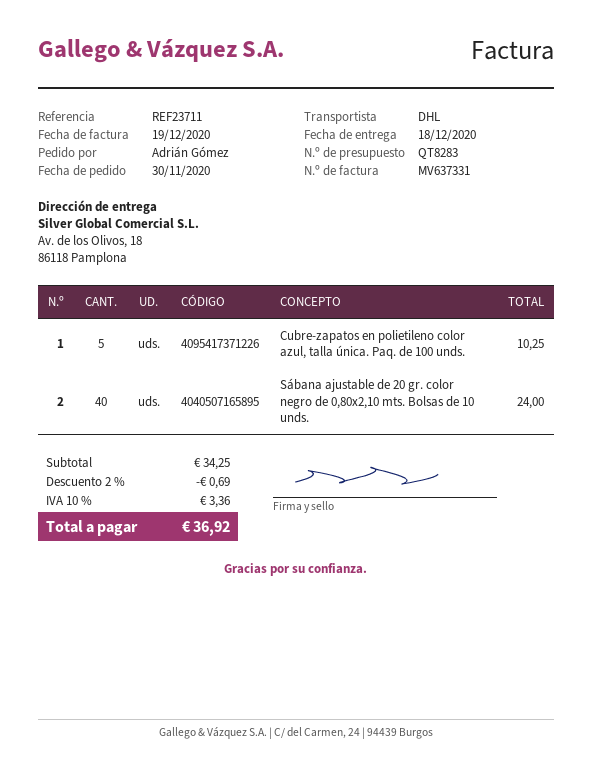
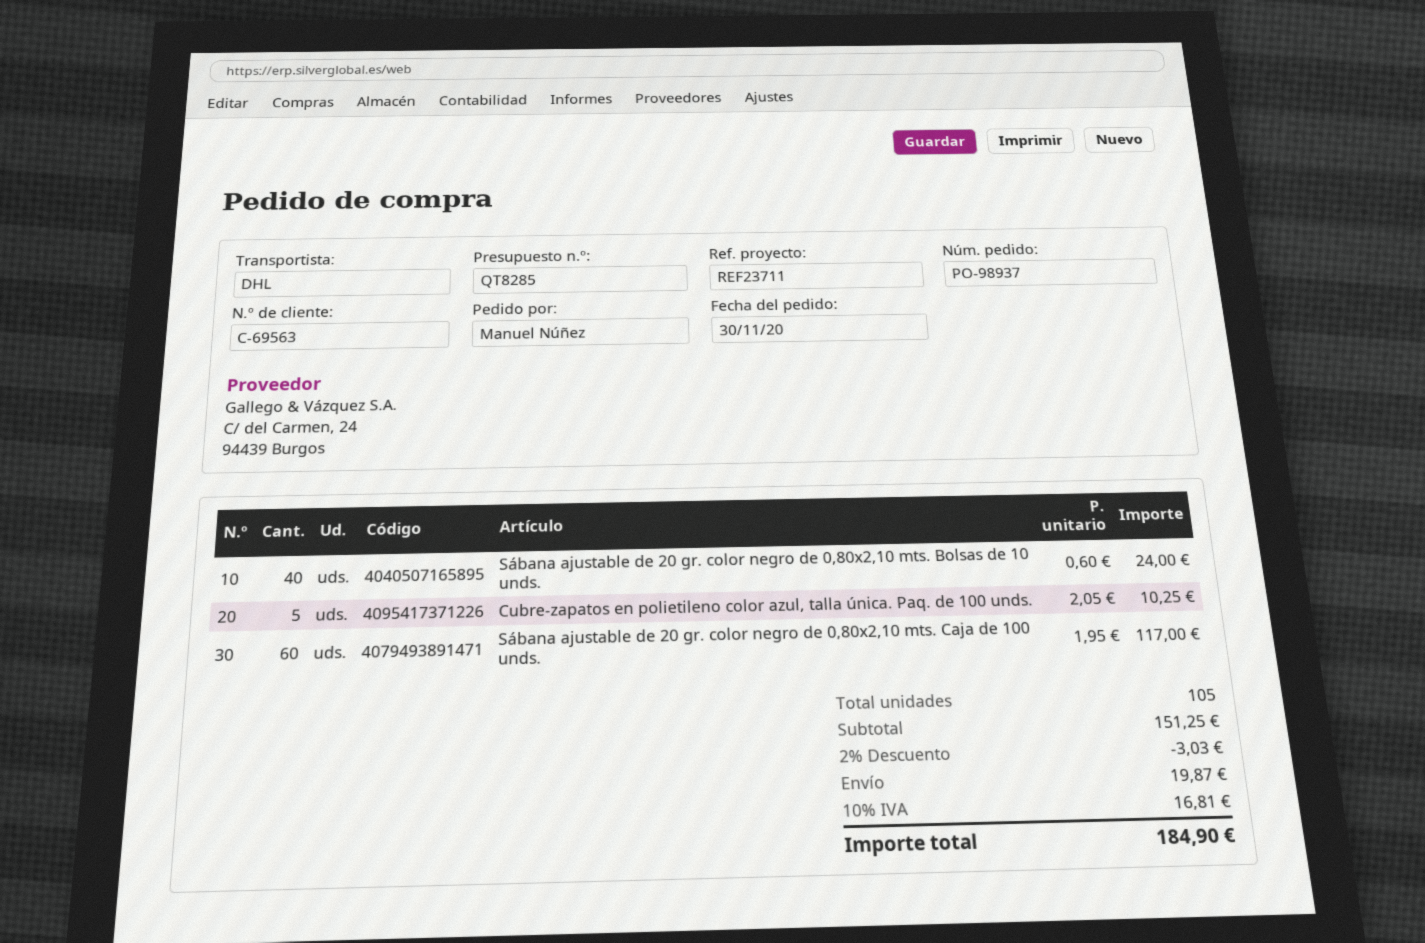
quote number: QT8283 -> QT8285
ordered by: Adrián Gómez -> Manuel Núñez
Sábana ajustable de 20 gr. color negro de 0,80x2,10 mts. Caja de 100 unds.: none -> 60 for 117.00
subtotal: 34.25 -> 151.25
discount: 2% = 0.69 -> 2% = 3.03
shipping: none -> 19.87
tax: 10% = 3.36 -> 10% = 16.81
total: 36.92 -> 184.90

